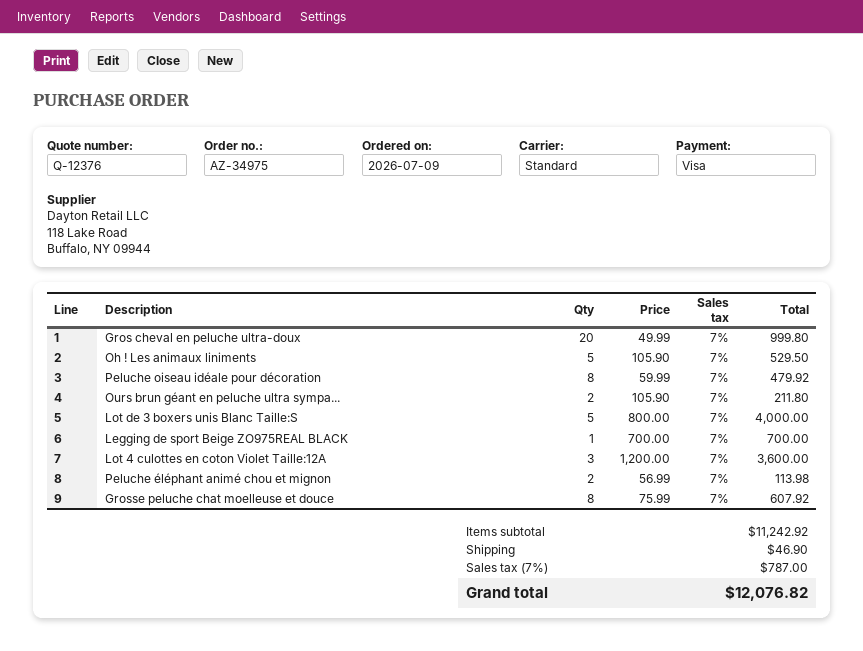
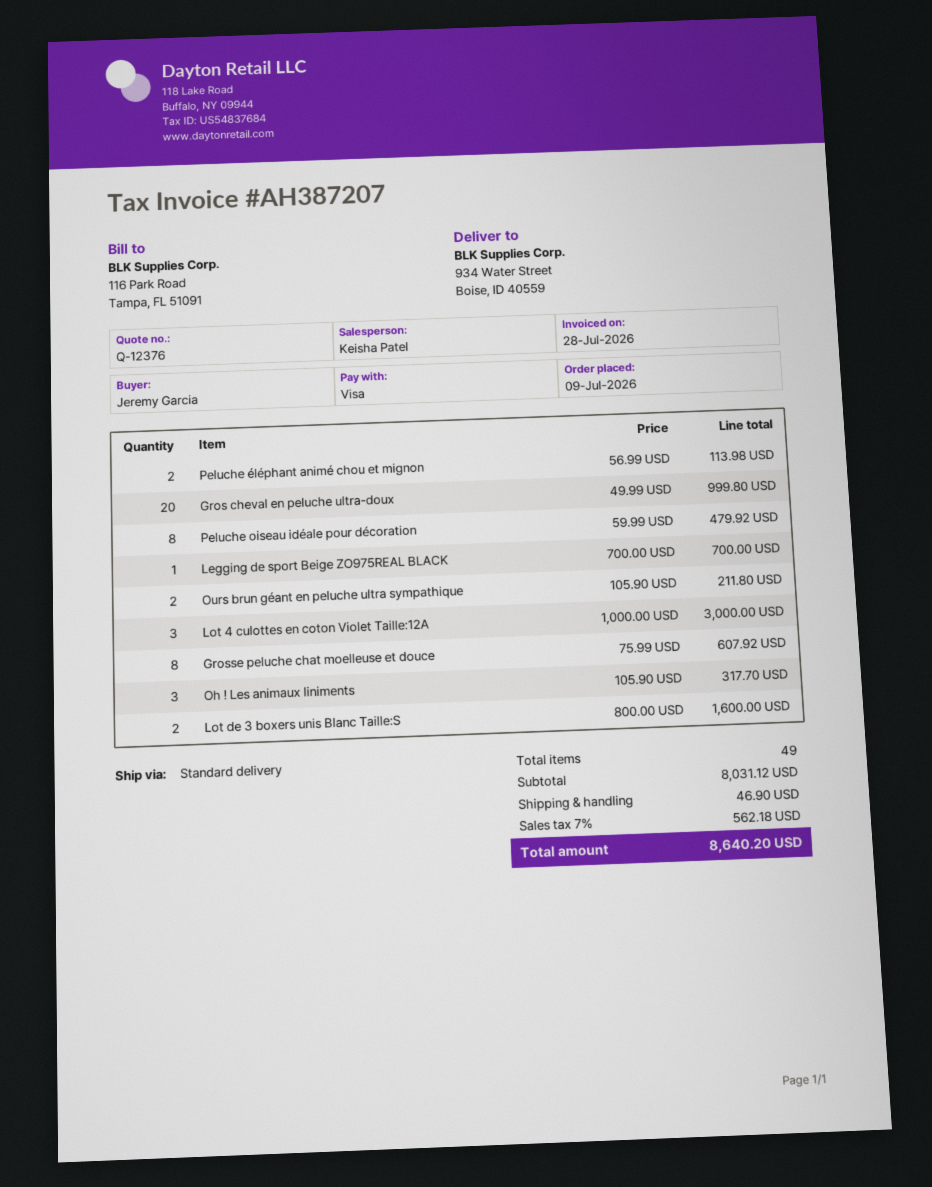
Oh ! Les animaux liniments: 5 x 105.90 = 529.50 -> 3 x 105.90 = 317.70
Lot de 3 boxers unis Blanc Taille:S: 5 x 800.00 = 4000.00 -> 2 x 800.00 = 1600.00
Lot 4 culottes en coton Violet Taille:12A: 3 x 1200.00 = 3600.00 -> 3 x 1000.00 = 3000.00
subtotal: 11242.92 -> 8031.12
tax: 7% = 787.00 -> 7% = 562.18
total: 12076.82 -> 8640.20

